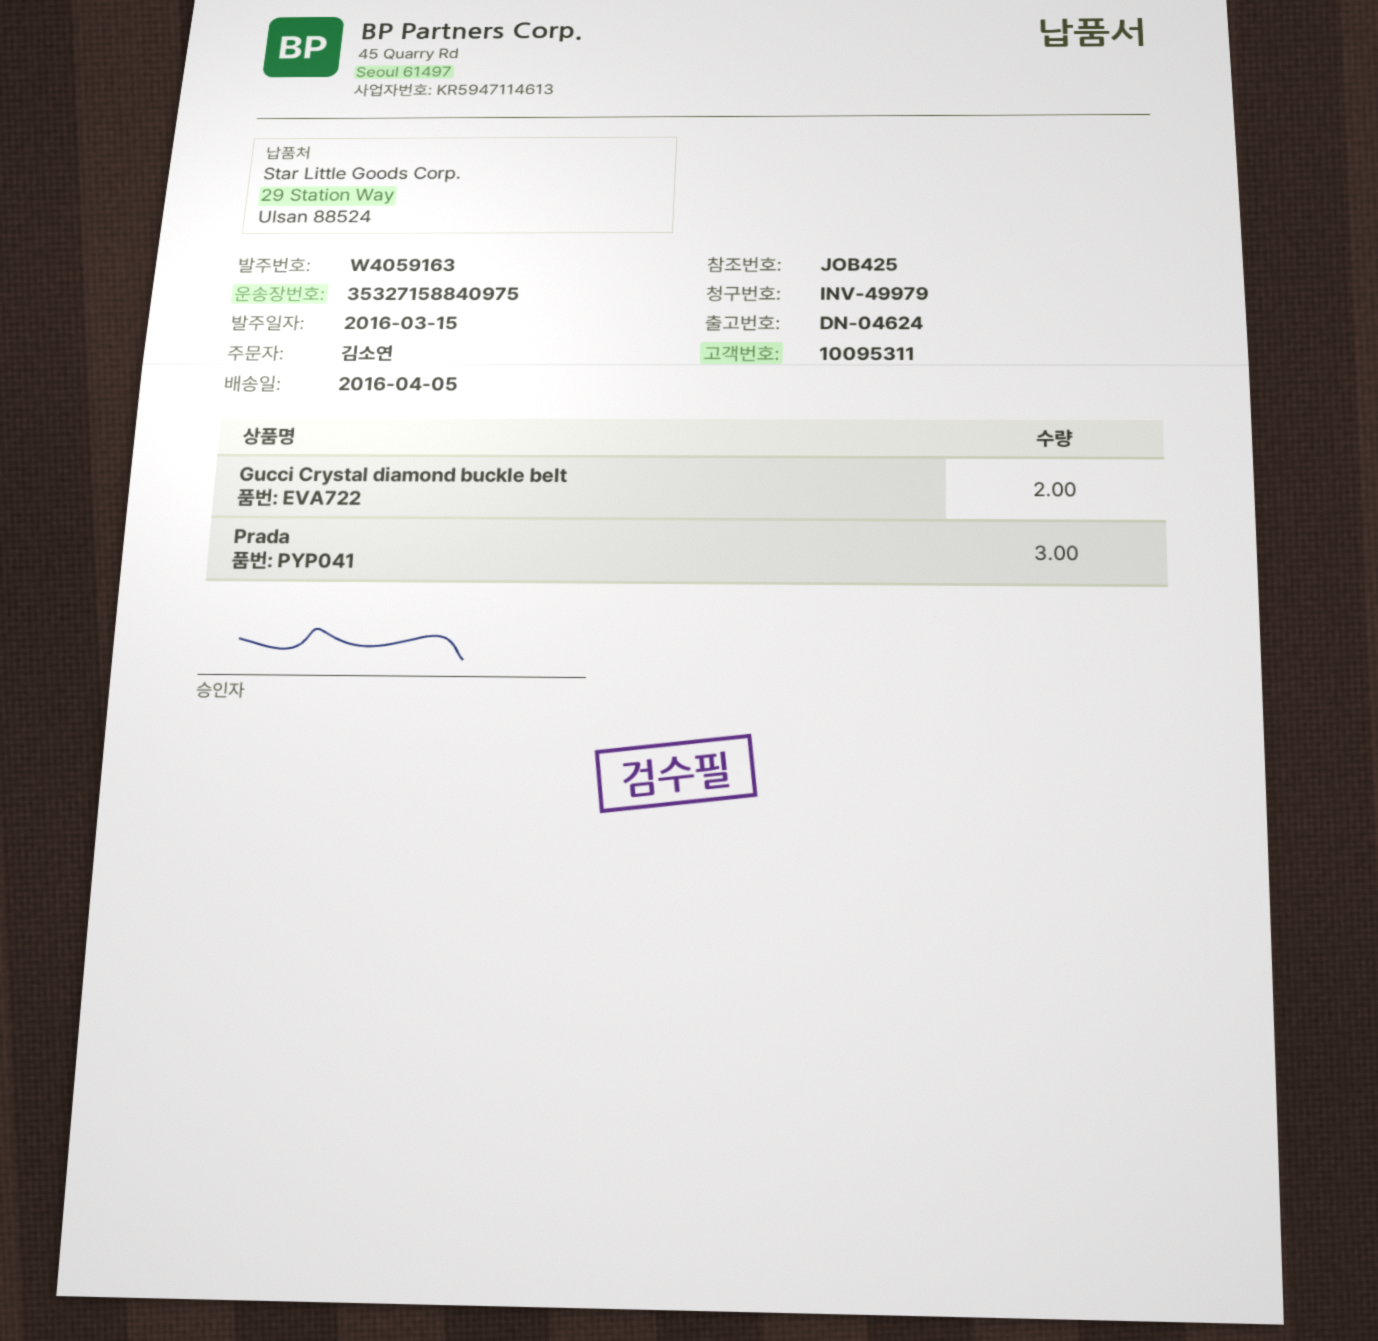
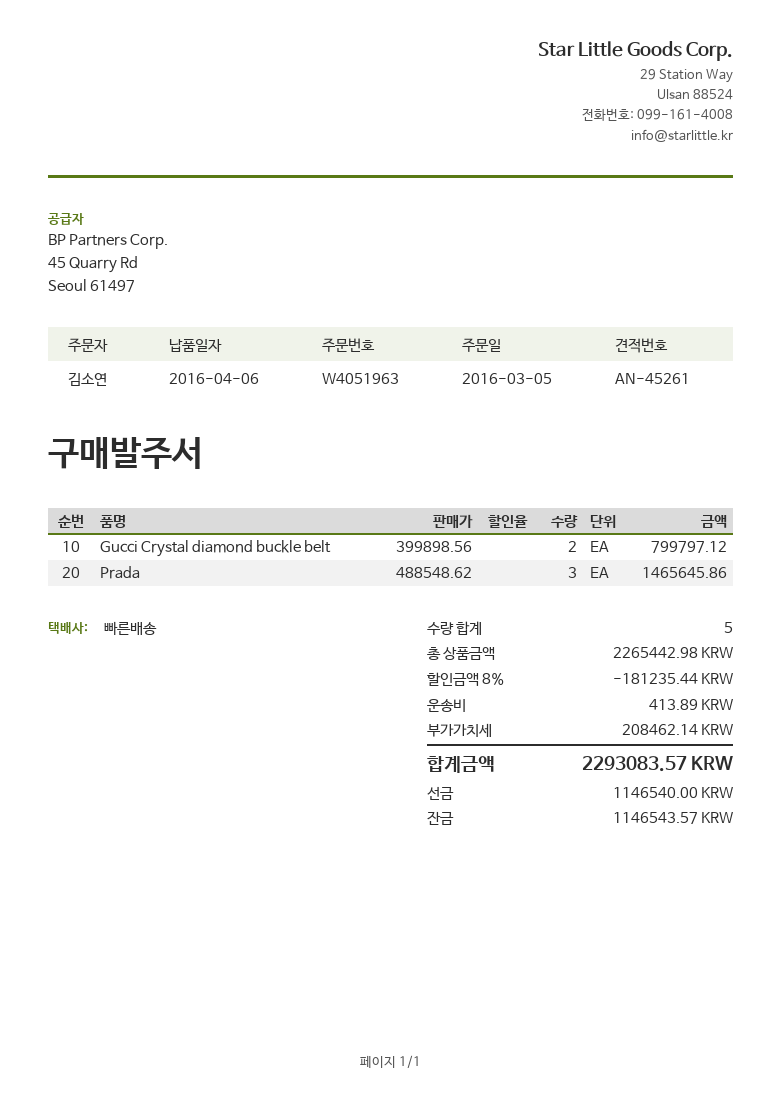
order number: W4059163 -> W4051963
order date: 2016-03-15 -> 2016-03-05
delivery date: 2016-04-05 -> 2016-04-06

